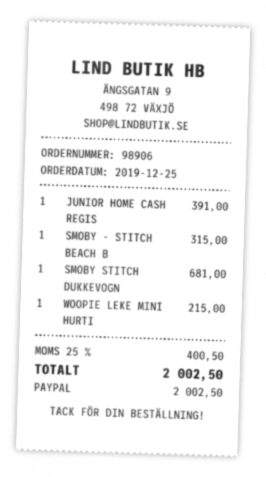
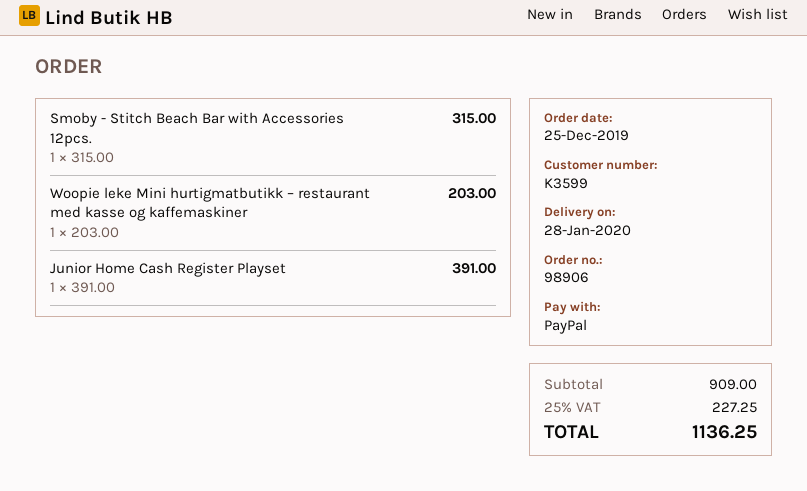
SMOBY STITCH DUKKEVOGN: 1 x 681.00 = 681.00 -> none
WOOPIE LEKE MINI HURTI: 1 x 215.00 = 215.00 -> 1 x 203.00 = 203.00
tax: 25% = 400.50 -> 25% = 227.25
total: 2002.50 -> 1136.25

